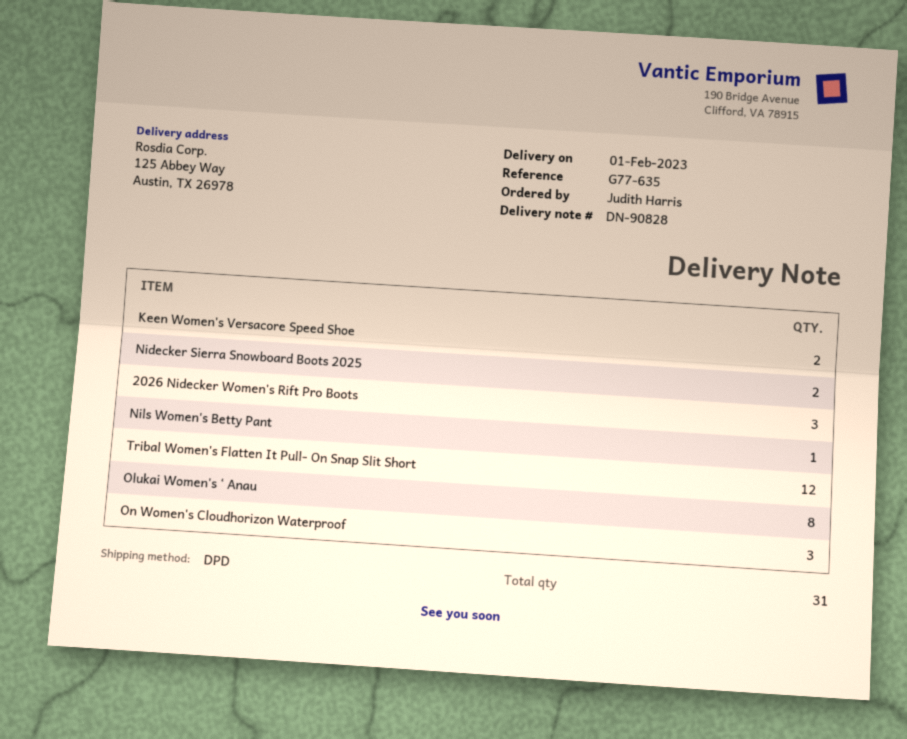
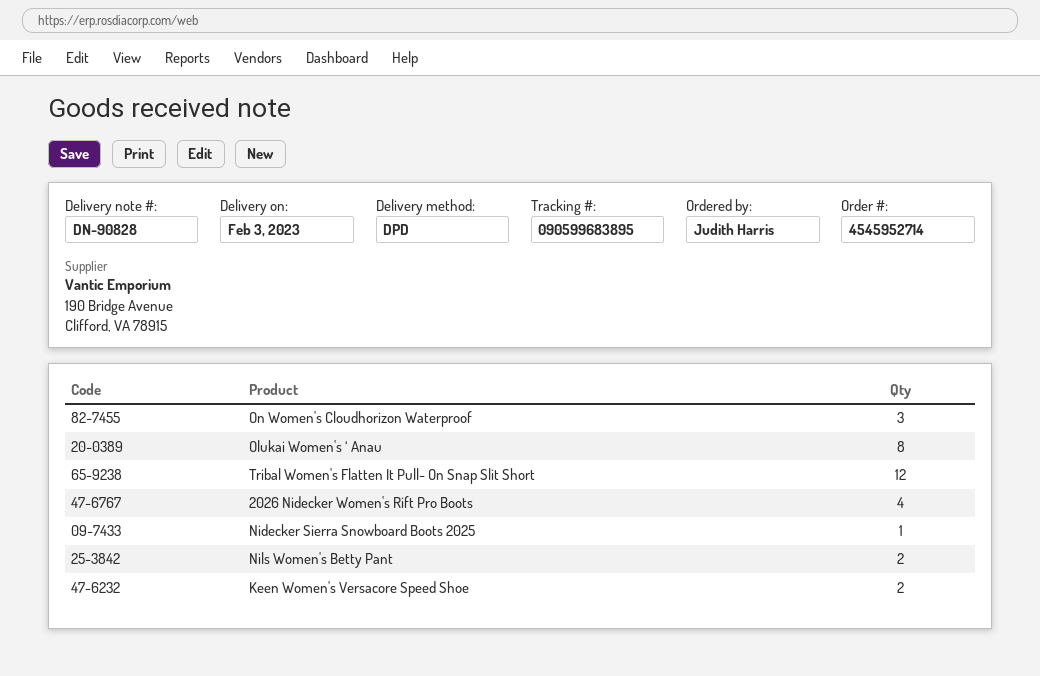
delivery date: 2023-02-01 -> 2023-02-03
Nidecker Sierra Snowboard Boots 2025: 2 -> 1
2026 Nidecker Women's Rift Pro Boots: 3 -> 4
Nils Women's Betty Pant: 1 -> 2

